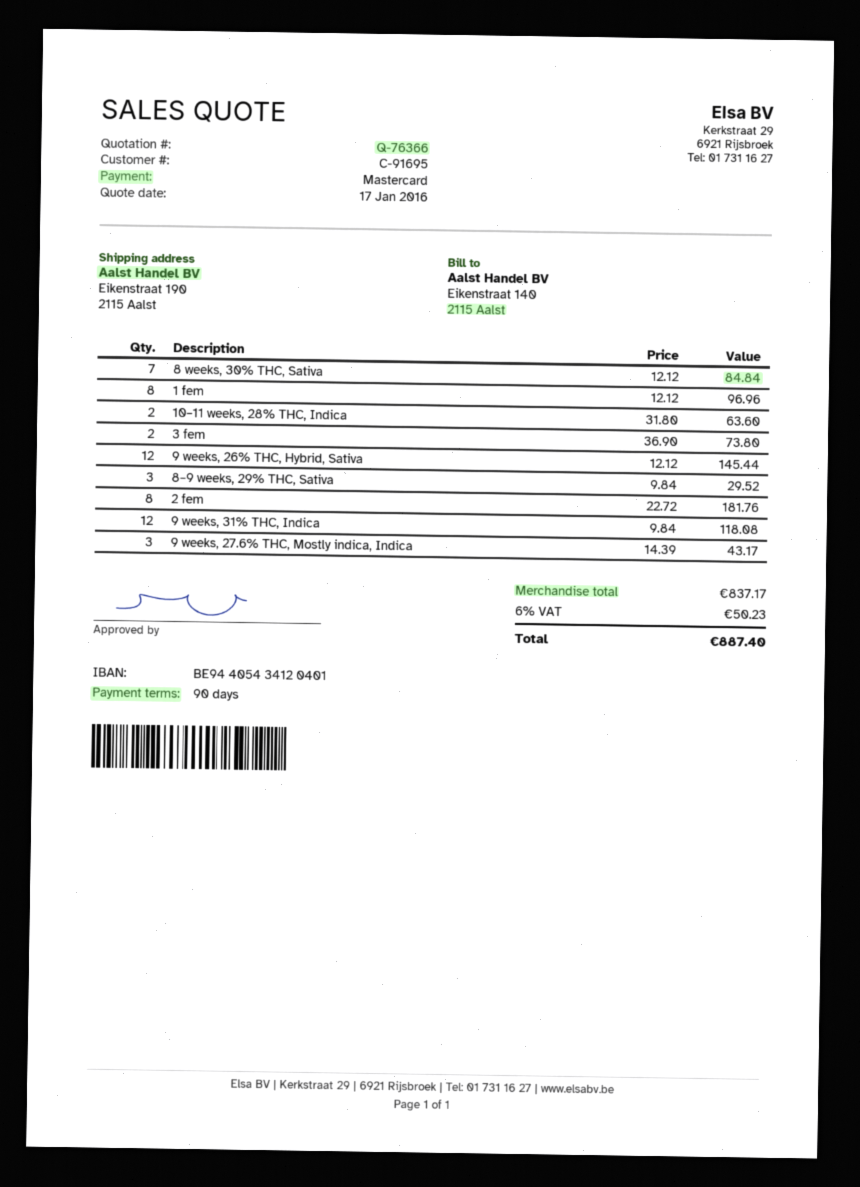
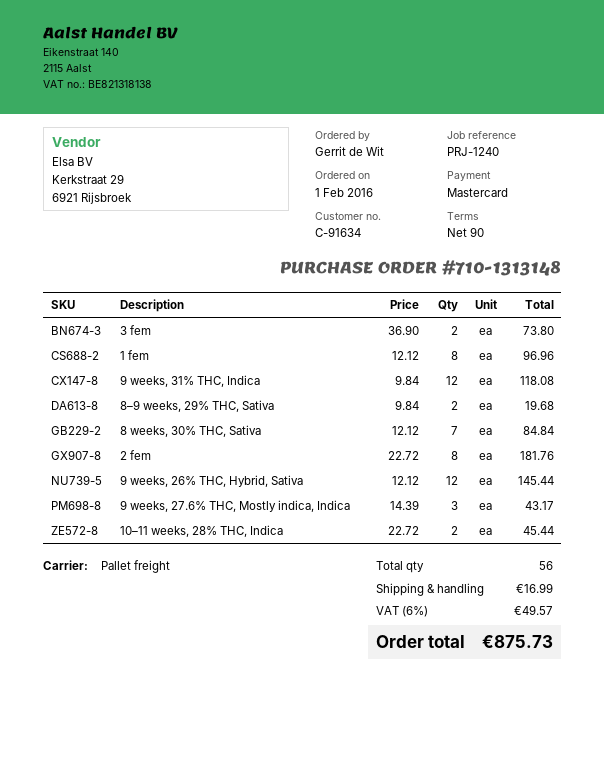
customer number: C-91695 -> C-91634
10–11 weeks, 28% THC, Indica: 2 x 31.80 = 63.60 -> 2 x 22.72 = 45.44
8–9 weeks, 29% THC, Sativa: 3 x 9.84 = 29.52 -> 2 x 9.84 = 19.68
shipping: none -> 16.99
tax: 6% = 50.23 -> 6% = 49.57
total: 887.40 -> 875.73

